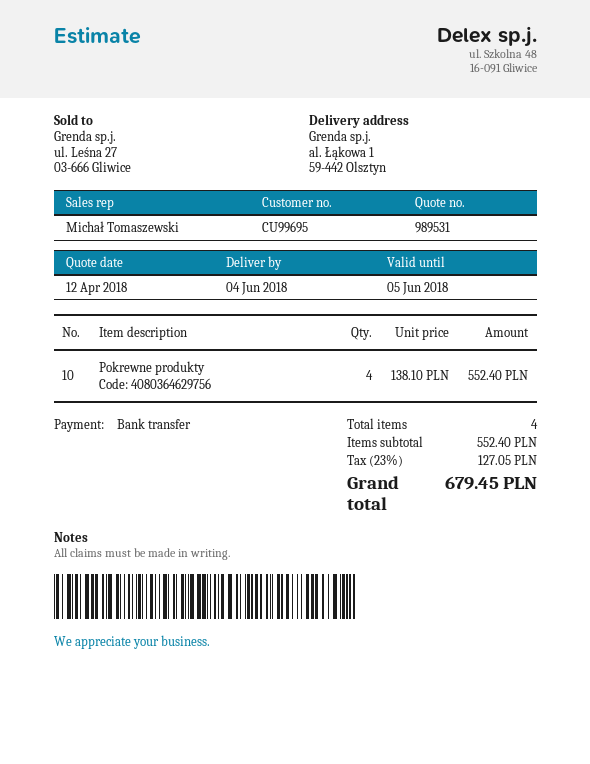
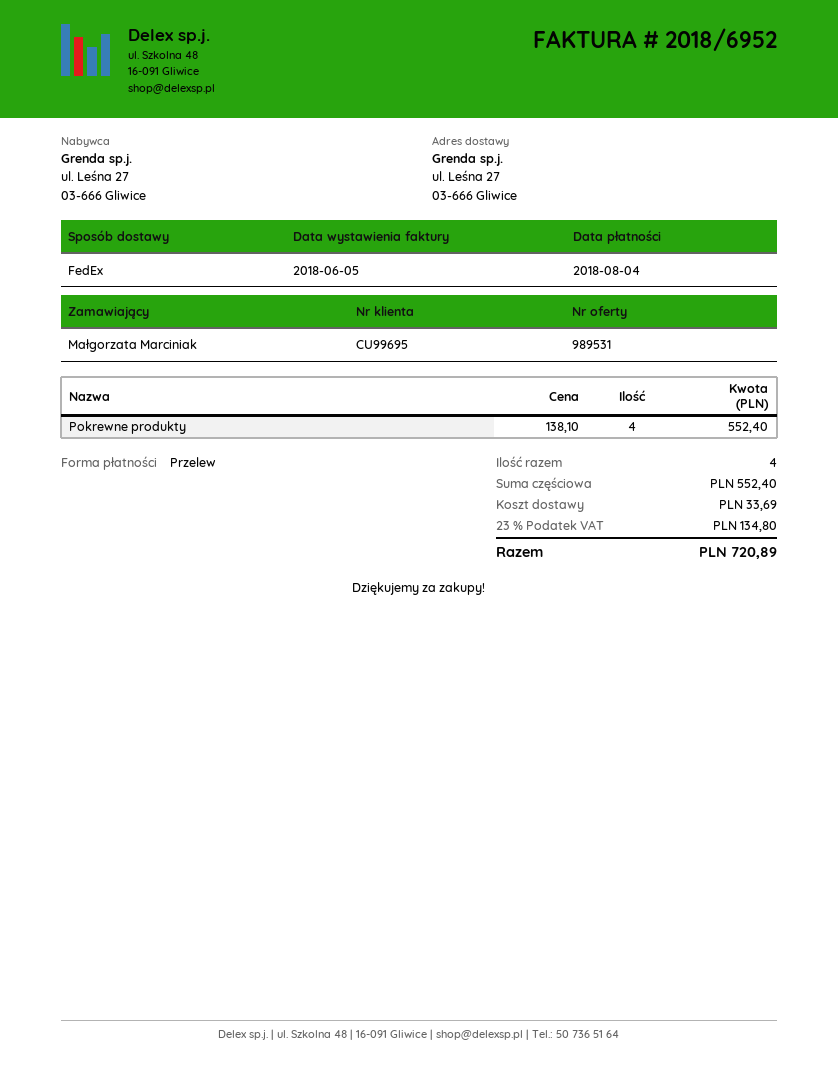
ship to: al. Łąkowa 1, 59-442 Olsztyn -> ul. Leśna 27, 03-666 Gliwice
shipping: none -> 33.69
tax: 23% = 127.05 -> 23% = 134.80
total: 679.45 -> 720.89

